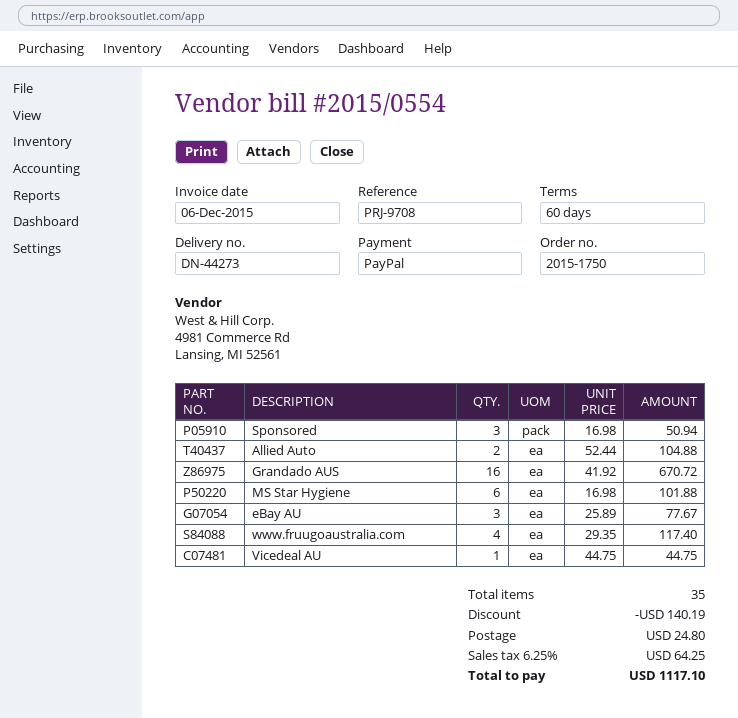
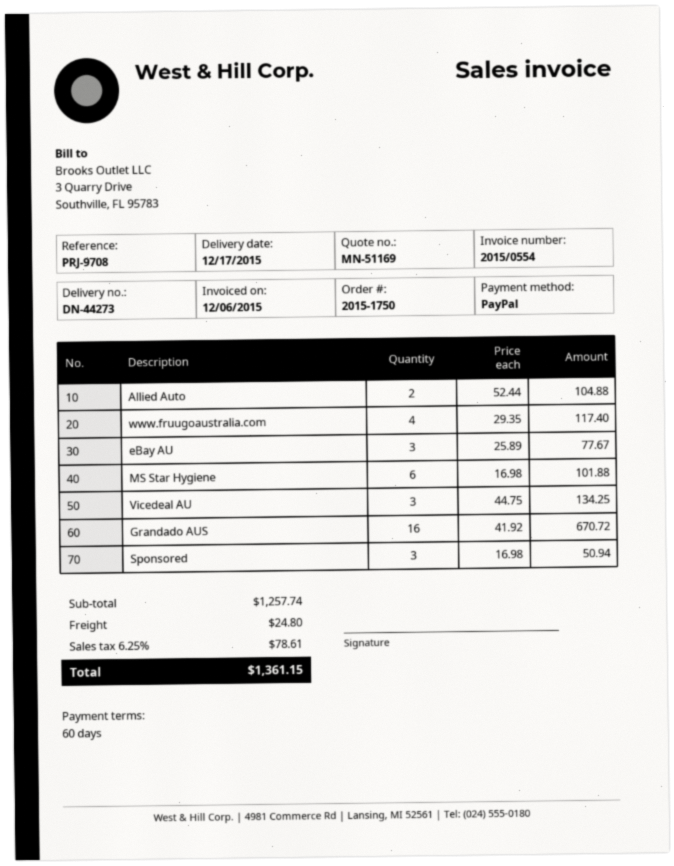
Vicedeal AU: 1 x 44.75 = 44.75 -> 3 x 44.75 = 134.25
discount: 140.19 -> none
tax: 6.25% = 64.25 -> 6.25% = 78.61
total: 1117.10 -> 1361.15

